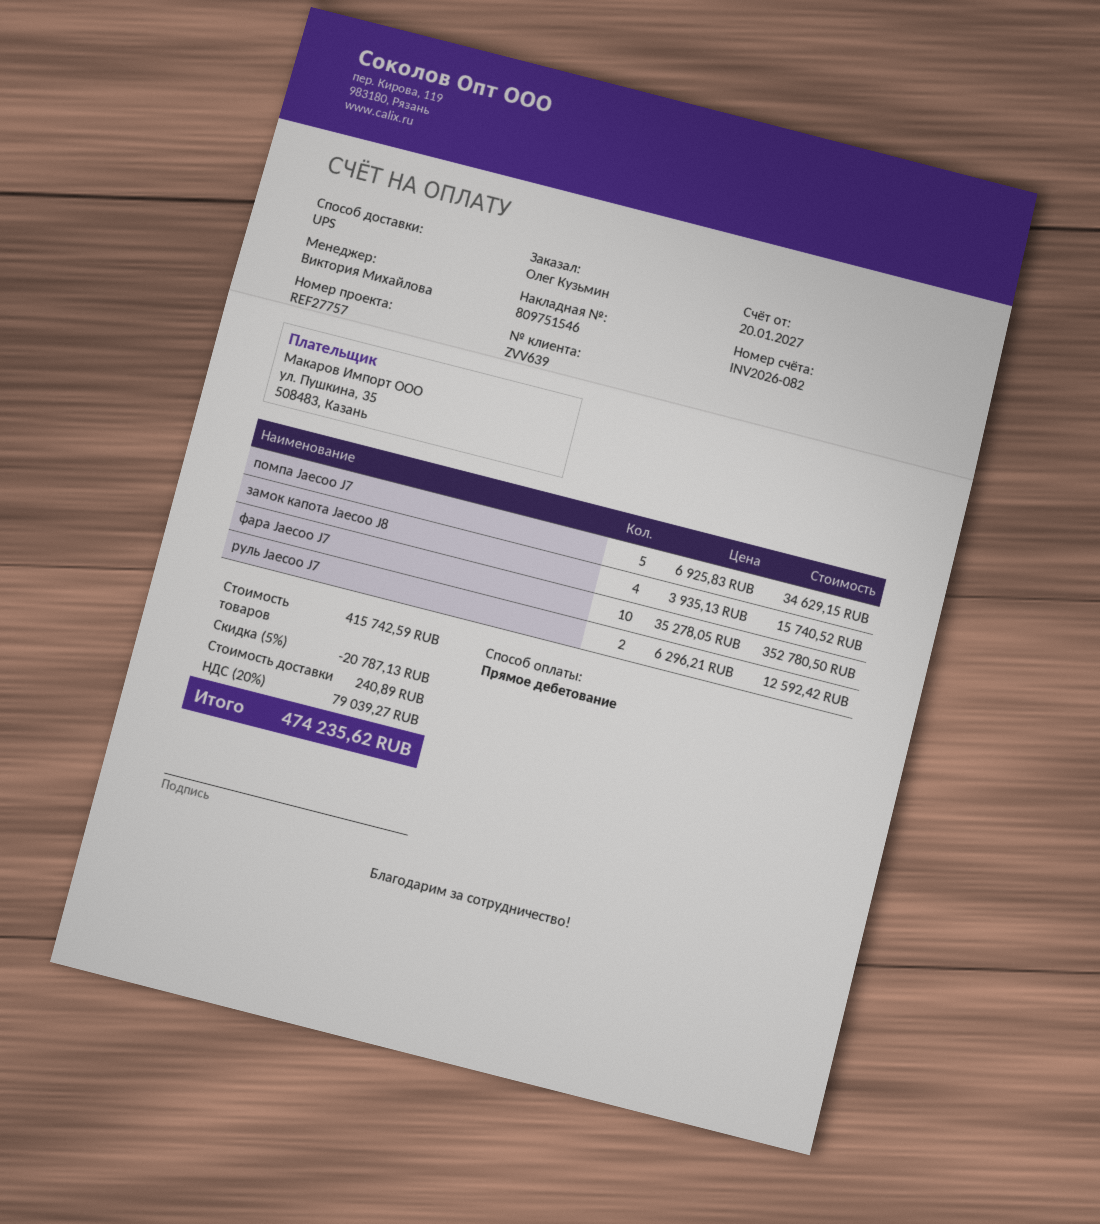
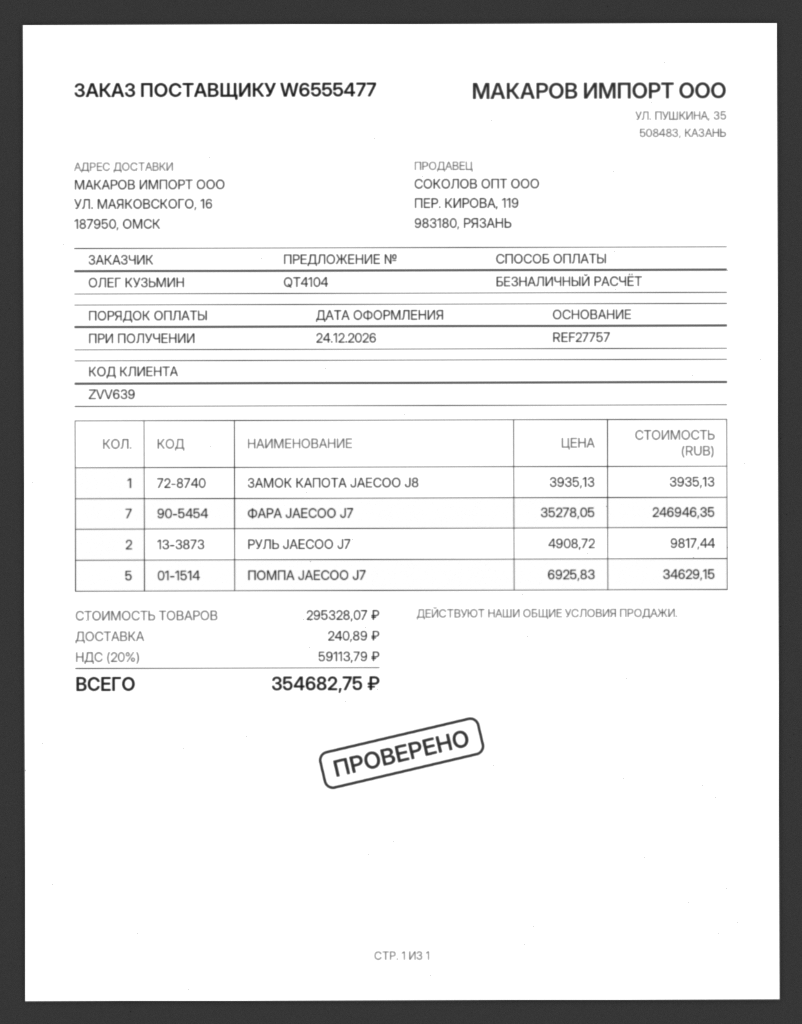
payment method: direct debit -> bank transfer
замок капота Jaecoo J8: 4 x 3935.13 = 15740.52 -> 1 x 3935.13 = 3935.13
фара Jaeсоo J7: 10 x 35278.05 = 352780.50 -> 7 x 35278.05 = 246946.35
руль Jaecoo J7: 2 x 6296.21 = 12592.42 -> 2 x 4908.72 = 9817.44
subtotal: 415742.59 -> 295328.07
discount: 5% = 20787.13 -> none
tax: 20% = 79039.27 -> 20% = 59113.79
total: 474235.62 -> 354682.75

